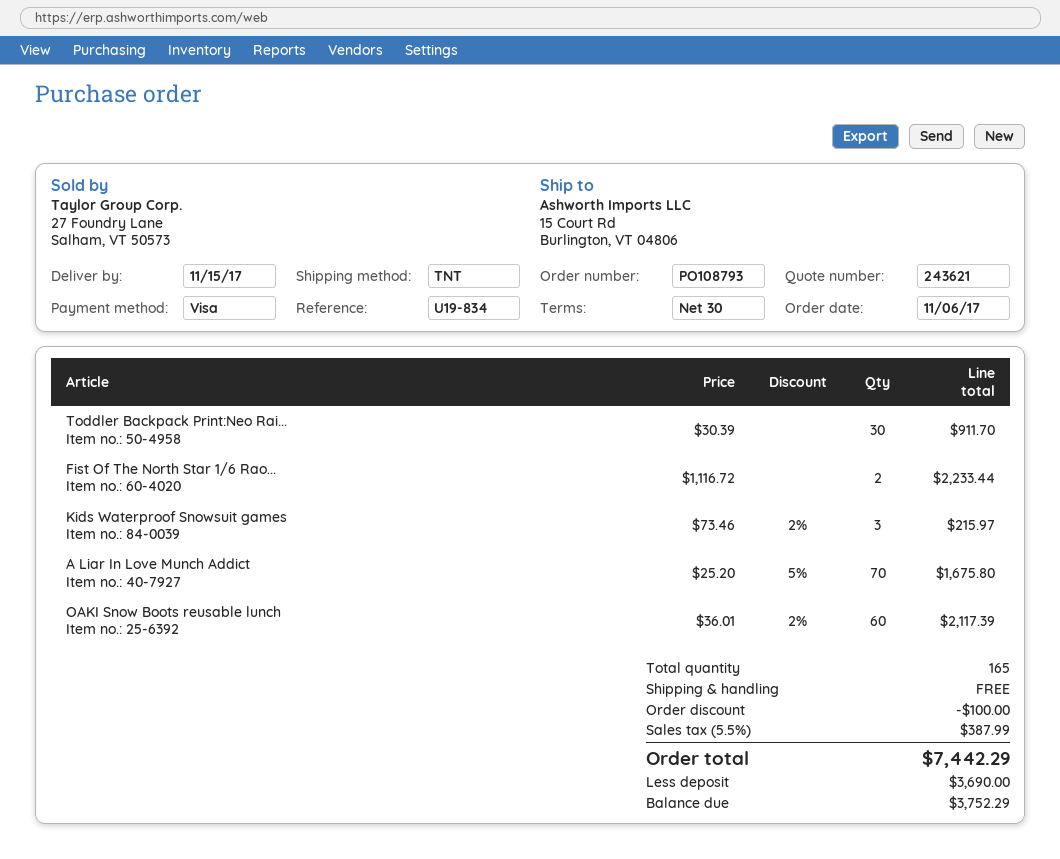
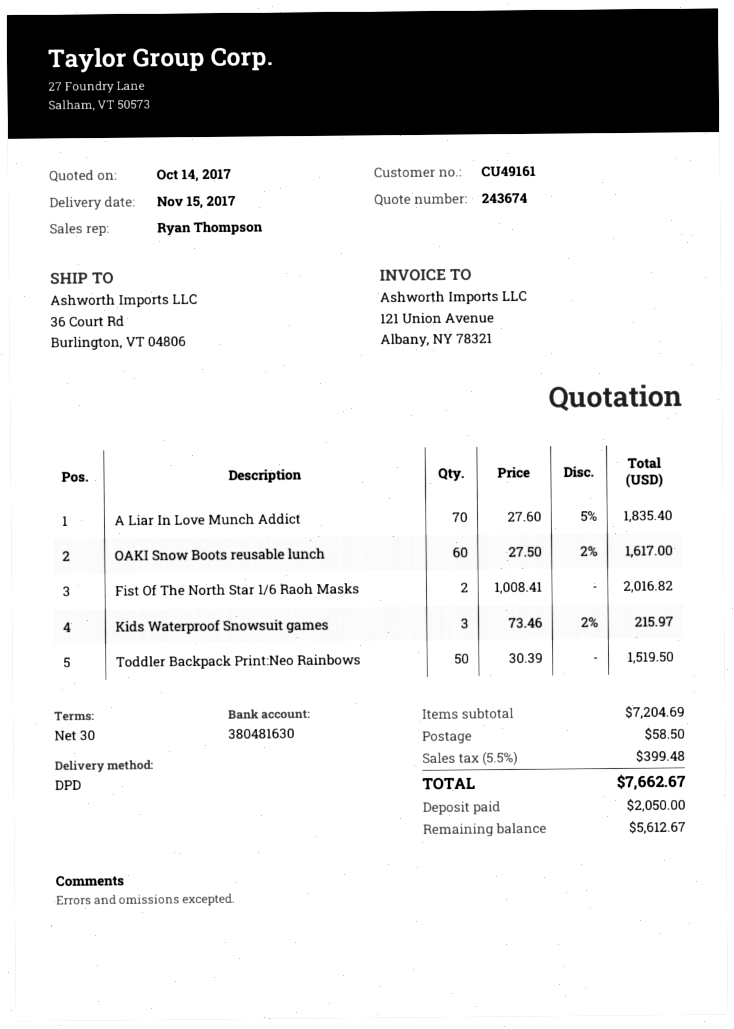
quote number: 243621 -> 243674
shipping method: TNT -> DPD
ship to: 15 Court Rd, Burlington, VT 04806 -> 36 Court Rd, Burlington, VT 04806
Toddler Backpack Print:Neo Rai...: 30 x 30.39 = 911.70 -> 50 x 30.39 = 1519.50
Fist Of The North Star 1/6 Rao...: 2 x 1116.72 = 2233.44 -> 2 x 1008.41 = 2016.82
A Liar In Love Munch Addict: 70 x 25.20 - 5% = 1675.80 -> 70 x 27.60 - 5% = 1835.40
OAKI Snow Boots reusable lunch: 60 x 36.01 - 2% = 2117.39 -> 60 x 27.50 - 2% = 1617.00
discount: 100.00 -> none
shipping: 0.00 -> 58.50
tax: 5.5% = 387.99 -> 5.5% = 399.48
total: 7442.29 -> 7662.67
deposit: 3690.00 -> 2050.00
balance: 3752.29 -> 5612.67

